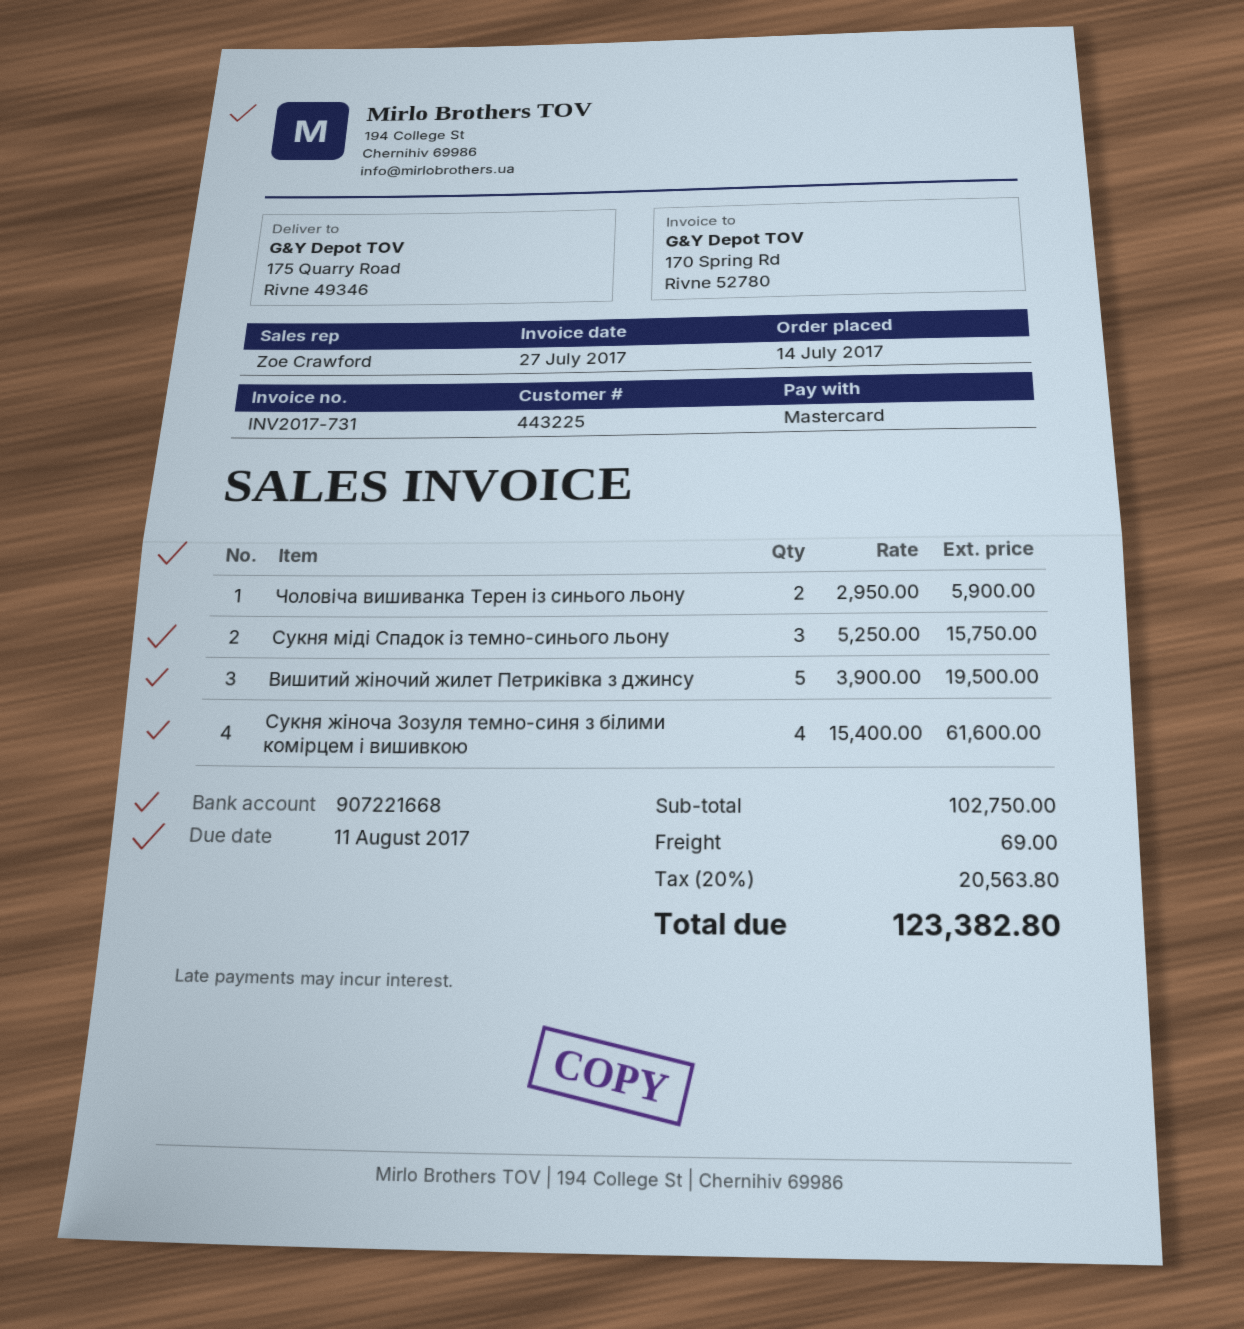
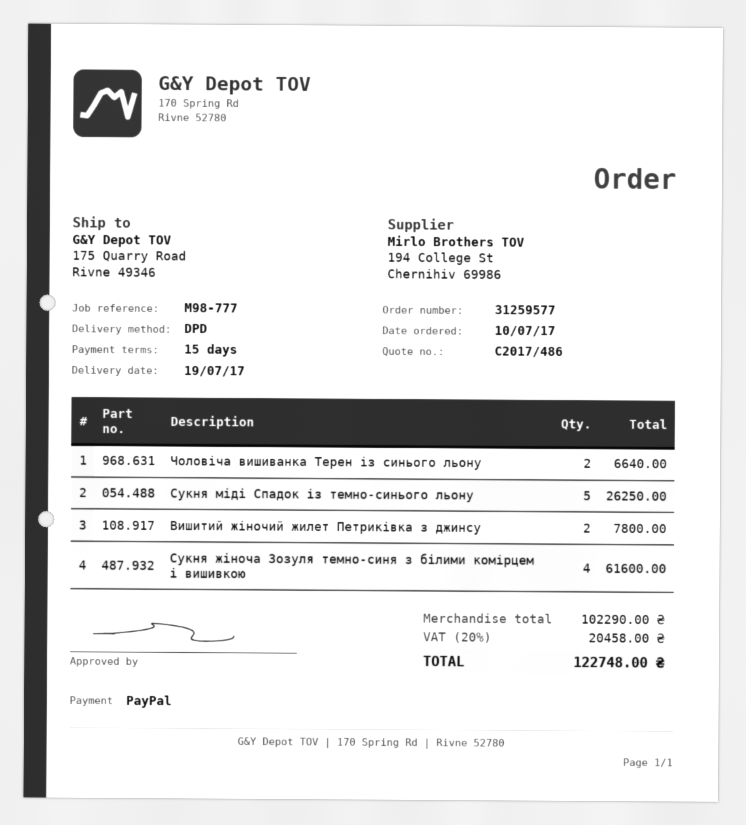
order date: 2017-07-14 -> 2017-07-10
payment method: Mastercard -> PayPal
Чоловіча вишиванка Терен із синього льону: 2 for 5900.00 -> 2 for 6640.00
Сукня міді Спадок із темно-синього льону: 3 for 15750.00 -> 5 for 26250.00
Вишитий жіночий жилет Петриківка з джинсу: 5 for 19500.00 -> 2 for 7800.00
subtotal: 102750.00 -> 102290.00
shipping: 69.00 -> none
tax: 20% = 20563.80 -> 20% = 20458.00
total: 123382.80 -> 122748.00

